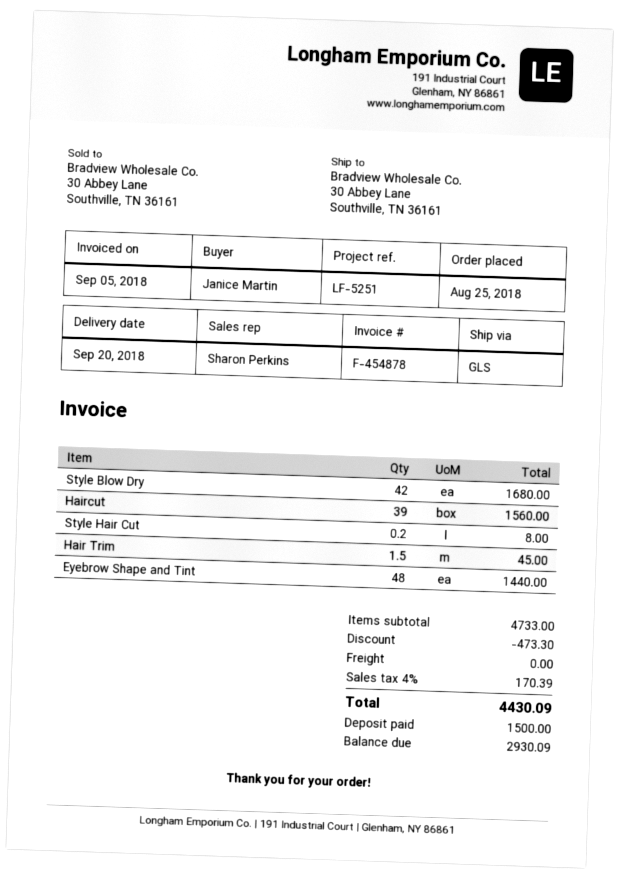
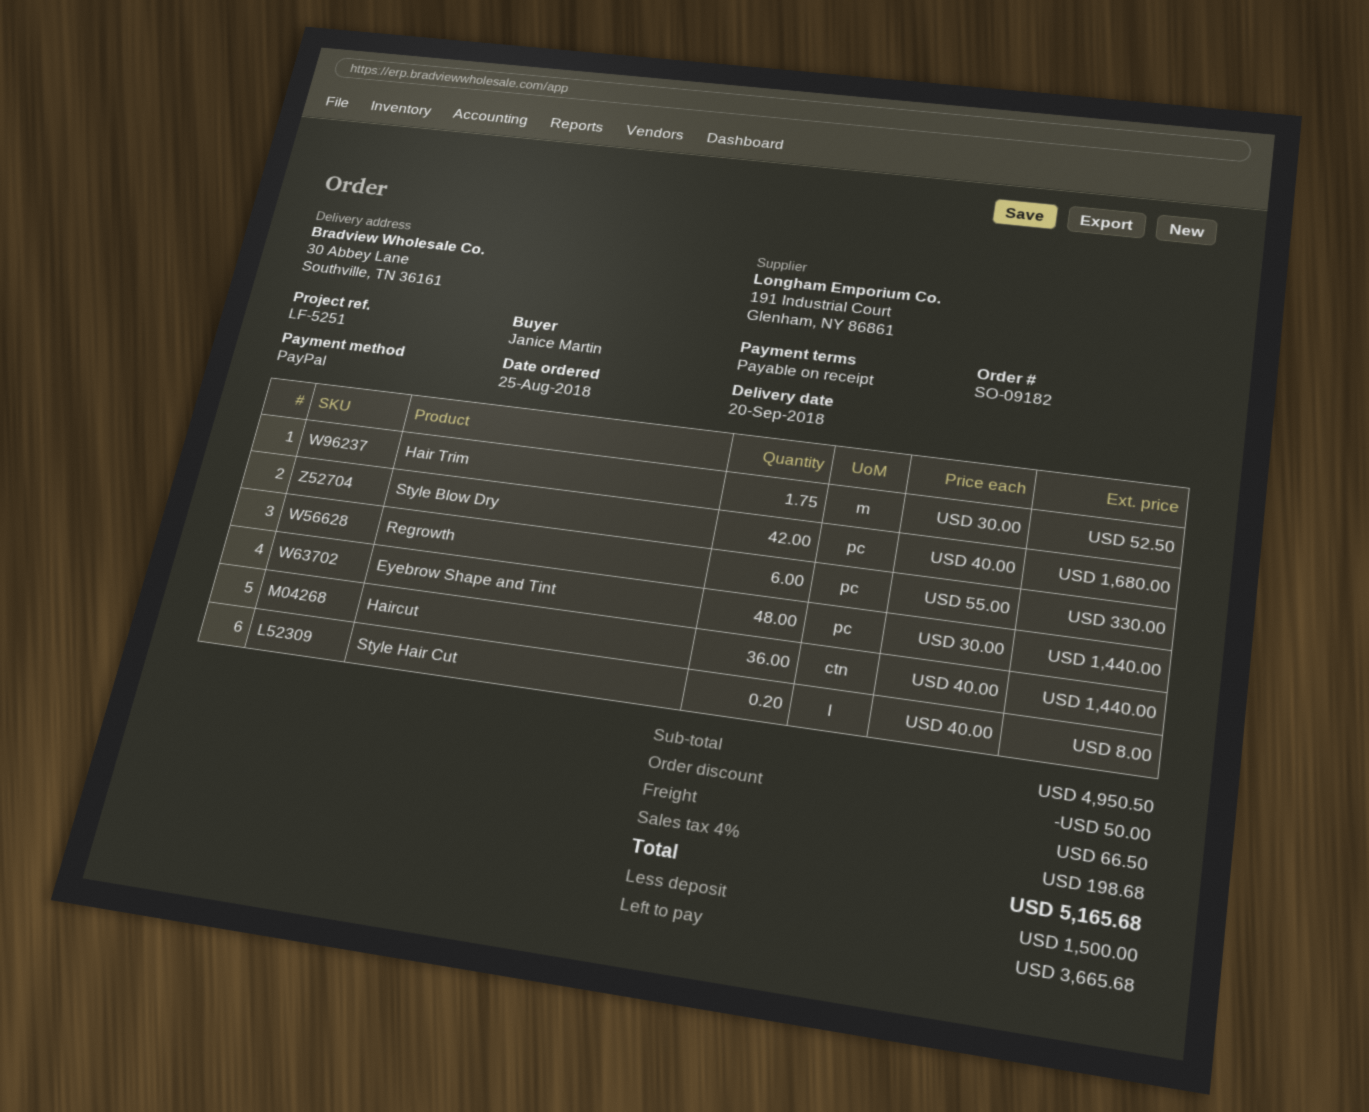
Haircut: 39 for 1560.00 -> 36 for 1440.00
Hair Trim: 1.5 for 45.00 -> 1.75 for 52.50
Regrowth: none -> 6 for 330.00
subtotal: 4733.00 -> 4950.50
discount: 473.30 -> 50.00
shipping: 0.00 -> 66.50
tax: 4% = 170.39 -> 4% = 198.68
total: 4430.09 -> 5165.68
balance: 2930.09 -> 3665.68

